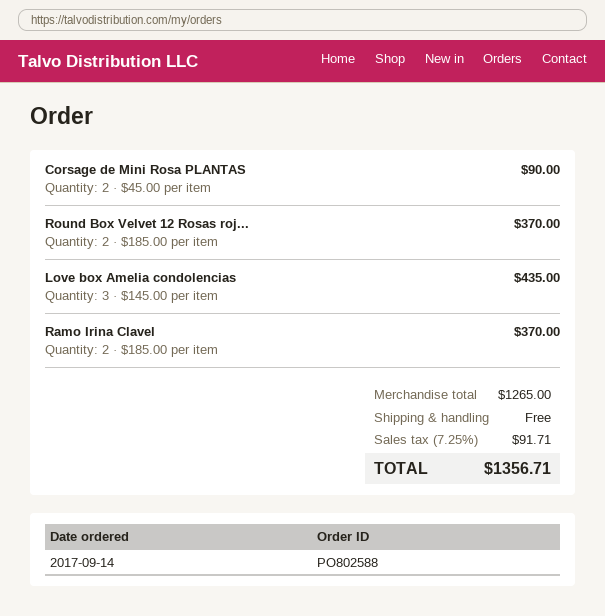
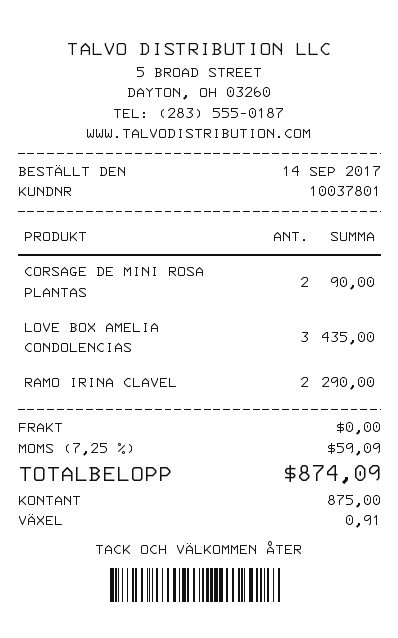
Round Box Velvet 12 Rosas roj...: 2 for 370.00 -> none
Ramo Irina Clavel: 2 for 370.00 -> 2 for 290.00
tax: 7.25% = 91.71 -> 7.25% = 59.09
total: 1356.71 -> 874.09

